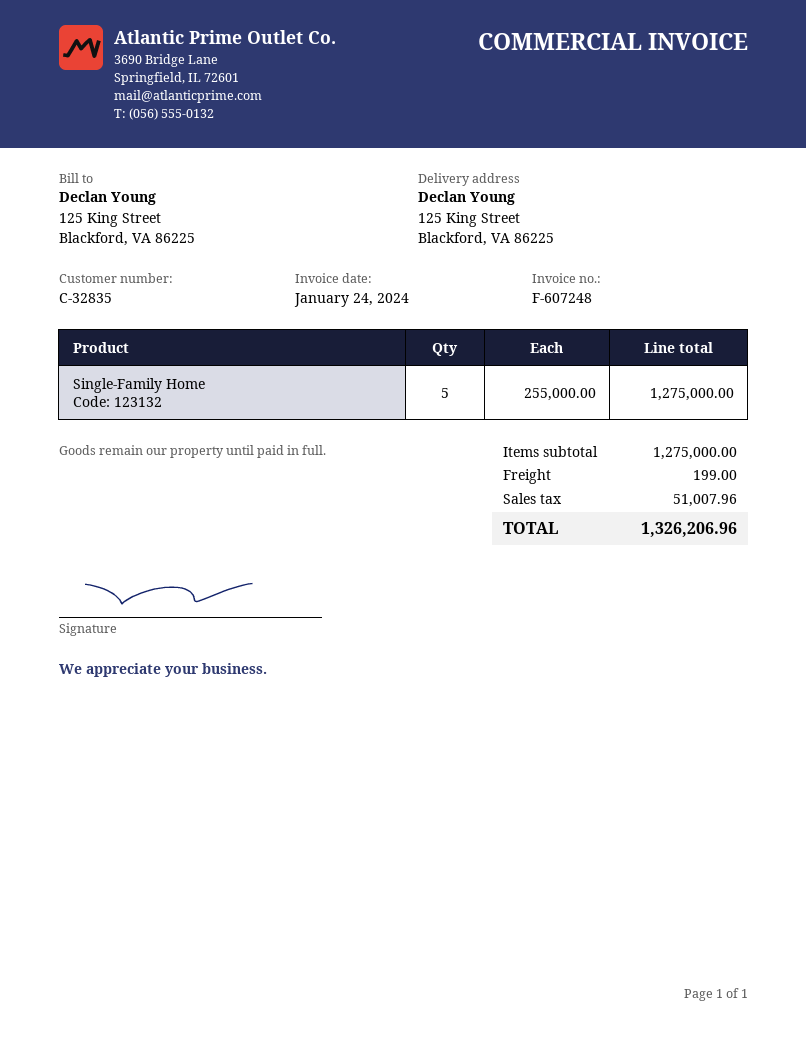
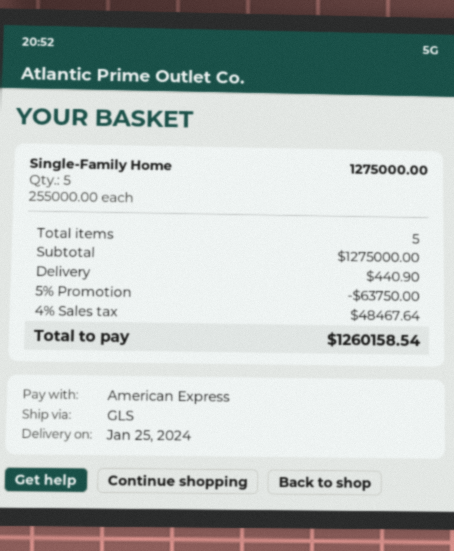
discount: none -> 5% = 63750.00
shipping: 199.00 -> 440.90
tax: 51007.96 -> 48467.64
total: 1326206.96 -> 1260158.54

